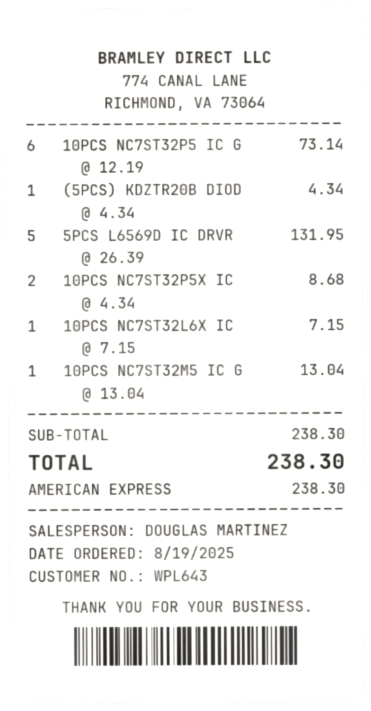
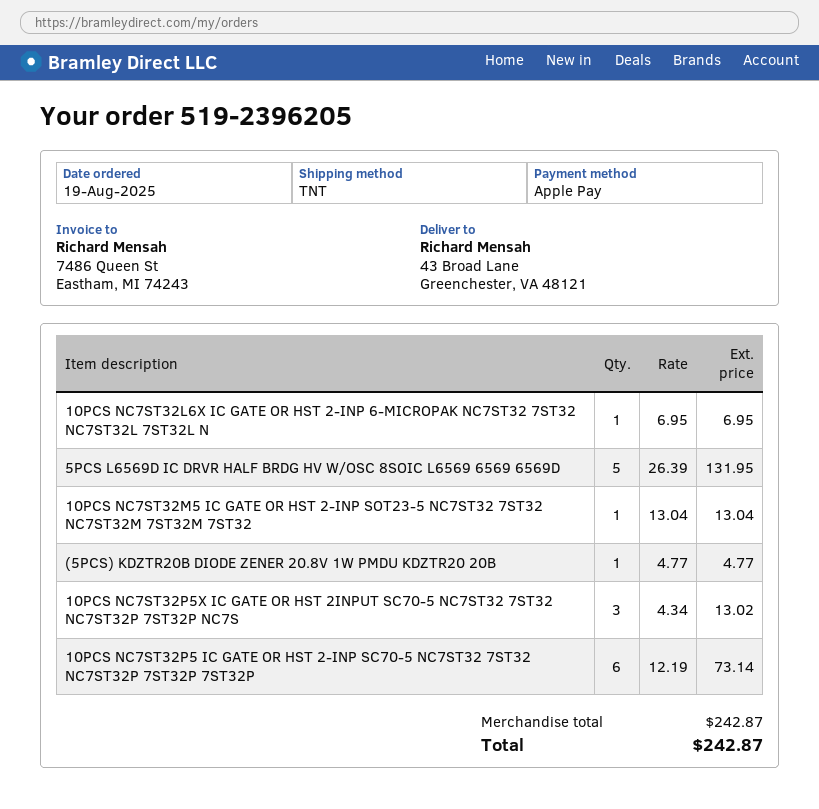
payment method: American Express -> Apple Pay
(5PCS) KDZTR20B DIOD: 1 x 4.34 = 4.34 -> 1 x 4.77 = 4.77
10PCS NC7ST32P5X IC: 2 x 4.34 = 8.68 -> 3 x 4.34 = 13.02
10PCS NC7ST32L6X IC: 1 x 7.15 = 7.15 -> 1 x 6.95 = 6.95
subtotal: 238.30 -> 242.87
total: 238.30 -> 242.87

